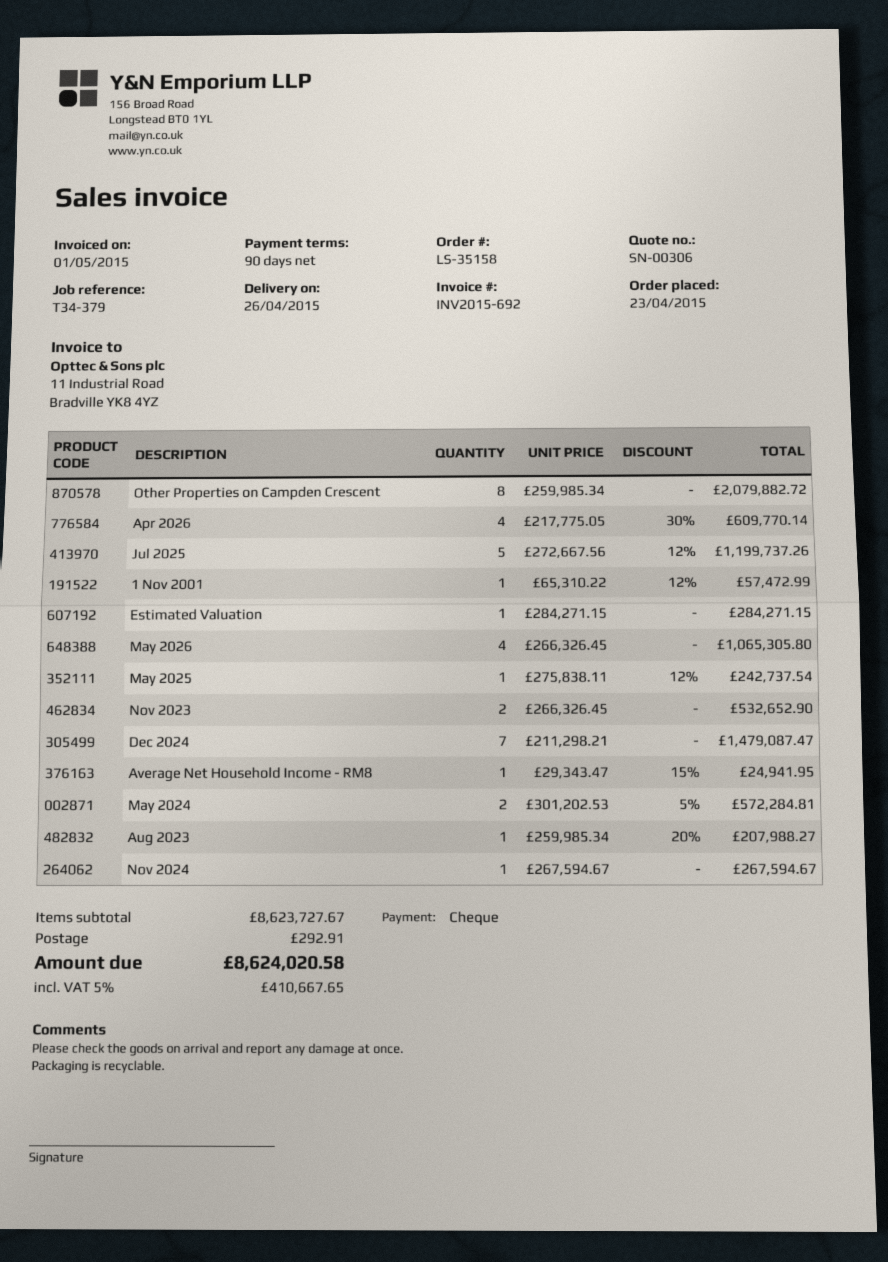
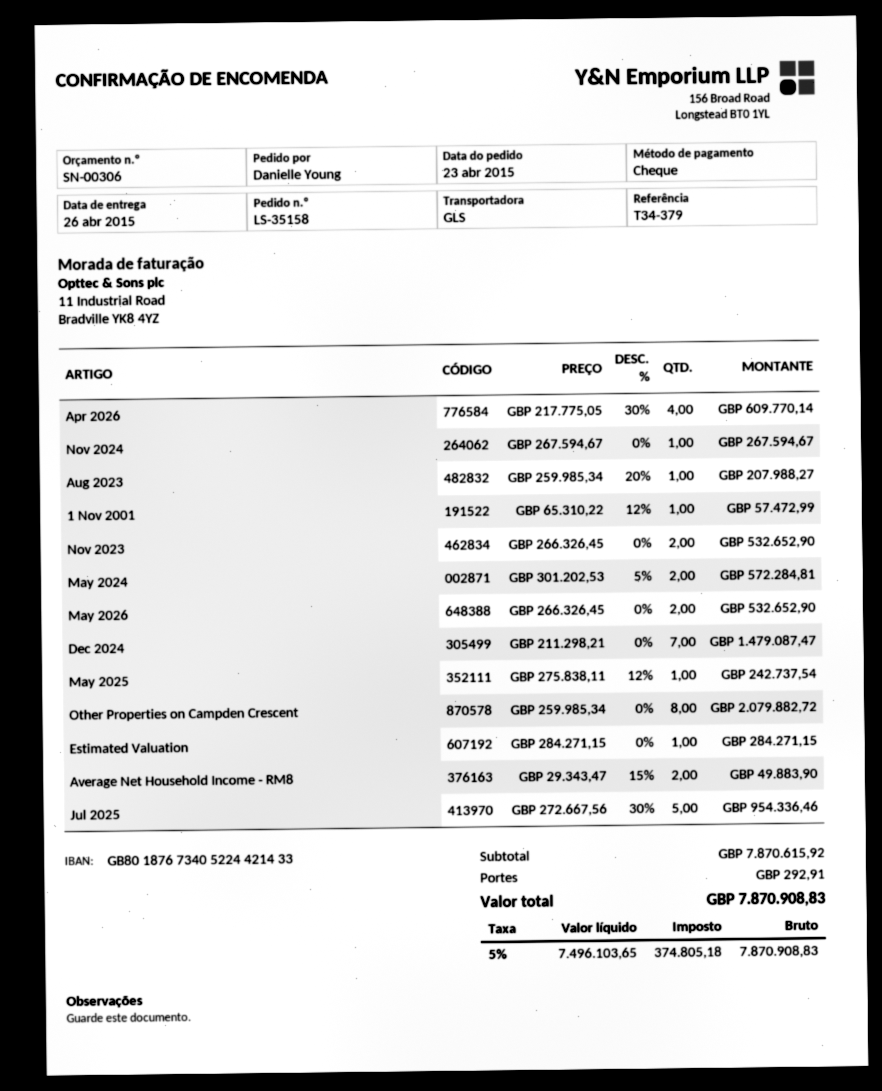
Jul 2025: 5 x 272667.56 - 12% = 1199737.26 -> 5 x 272667.56 - 30% = 954336.46
May 2026: 4 x 266326.45 = 1065305.80 -> 2 x 266326.45 = 532652.90
Average Net Household Income - RM8: 1 x 29343.47 - 15% = 24941.95 -> 2 x 29343.47 - 15% = 49883.90
subtotal: 8623727.67 -> 7870615.92
tax: 5% = 410667.65 -> 5% = 374805.18
total: 8624020.58 -> 7870908.83

